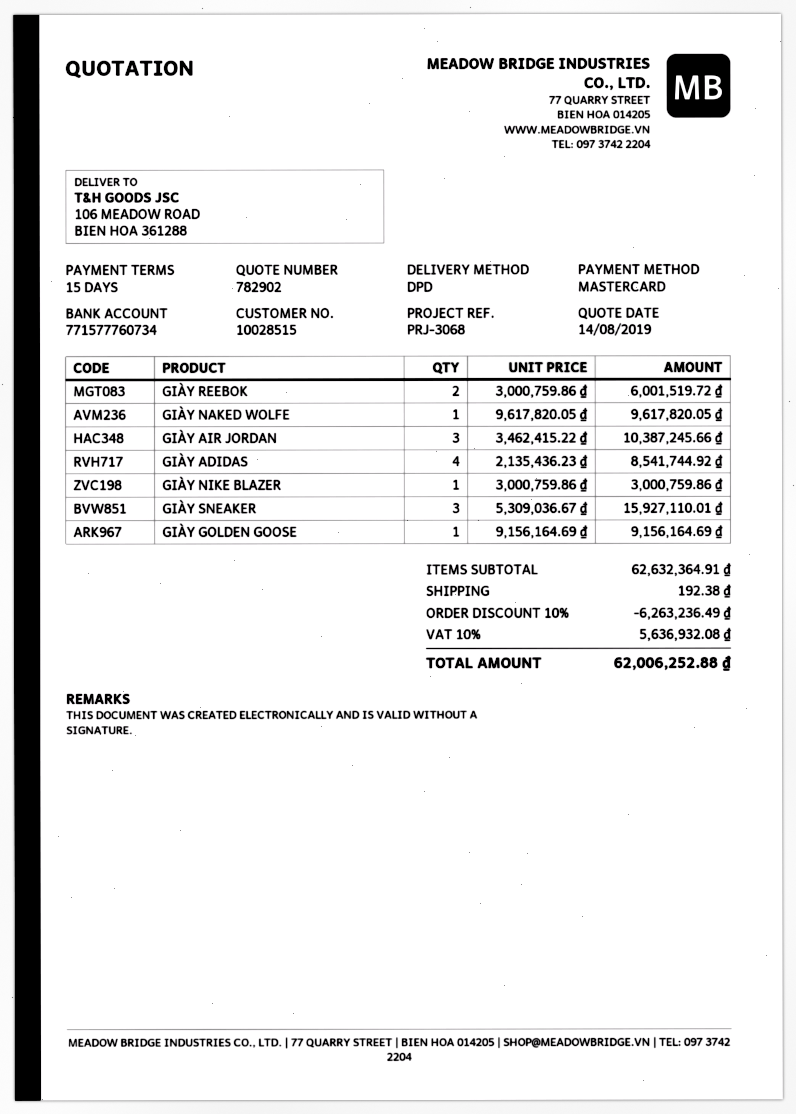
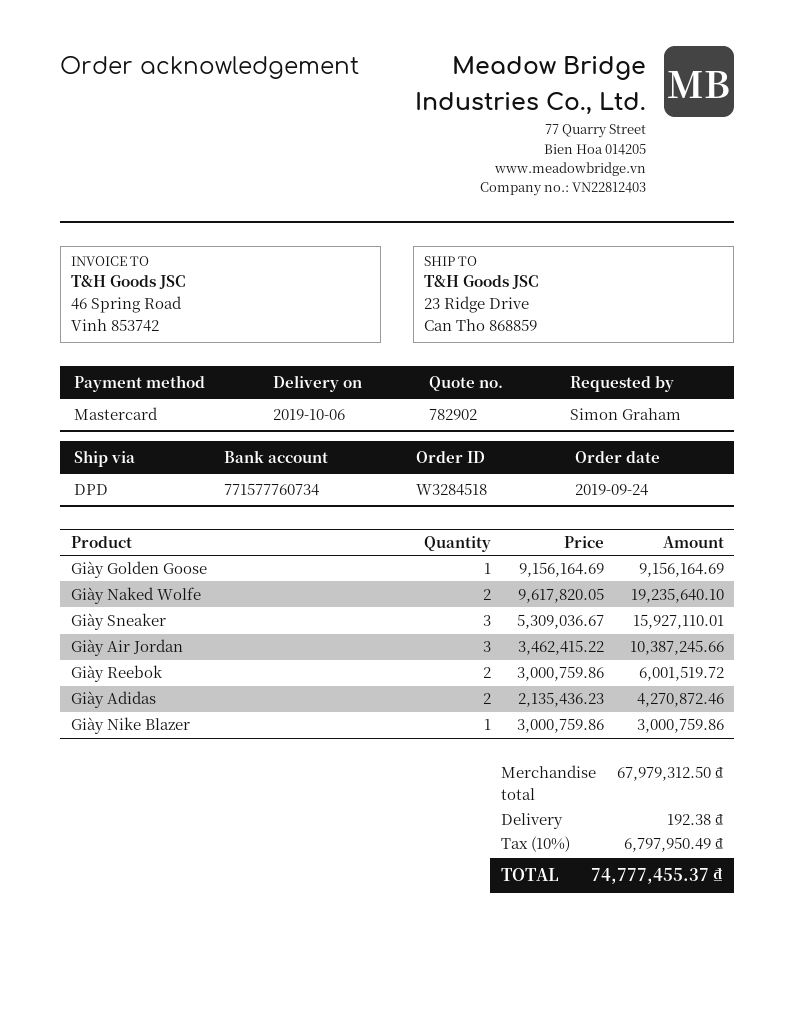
ship to: 106 MEADOW ROAD, BIEN HOA 361288 -> 23 Ridge Drive, Can Tho 868859
GIÀY NAKED WOLFE: 1 x 9617820.05 = 9617820.05 -> 2 x 9617820.05 = 19235640.10
GIÀY ADIDAS: 4 x 2135436.23 = 8541744.92 -> 2 x 2135436.23 = 4270872.46
subtotal: 62632364.91 -> 67979312.50
discount: 10% = 6263236.49 -> none
tax: 10% = 5636932.08 -> 10% = 6797950.49
total: 62006252.88 -> 74777455.37

